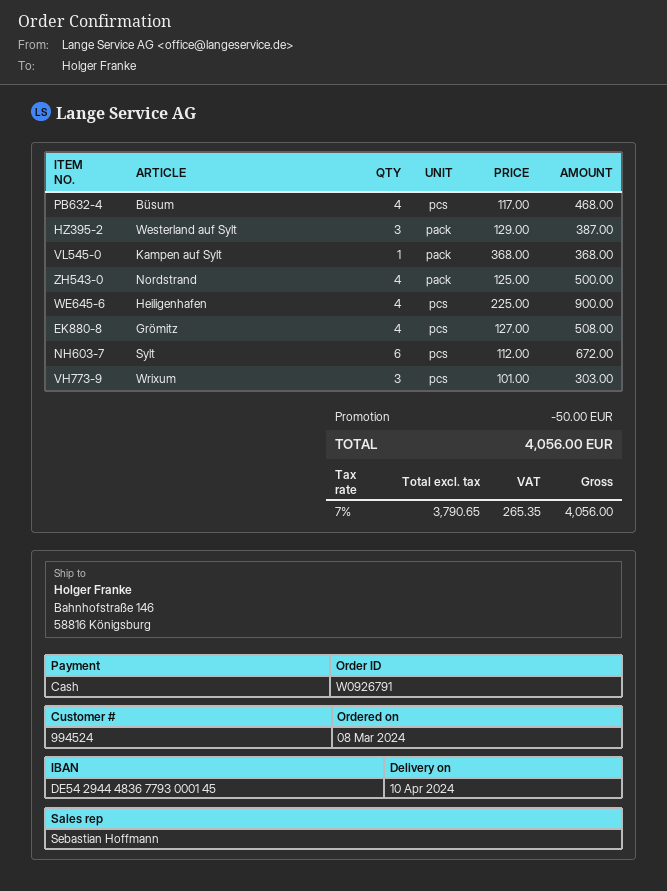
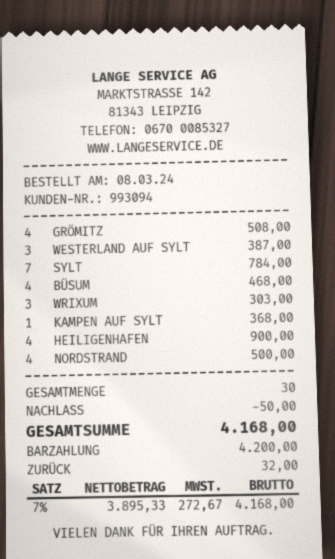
customer number: 994524 -> 993094
Sylt: 6 for 672.00 -> 7 for 784.00
net: 3790.65 -> 3895.33
tax: 7% = 265.35 -> 7% = 272.67
total: 4056.00 -> 4168.00

